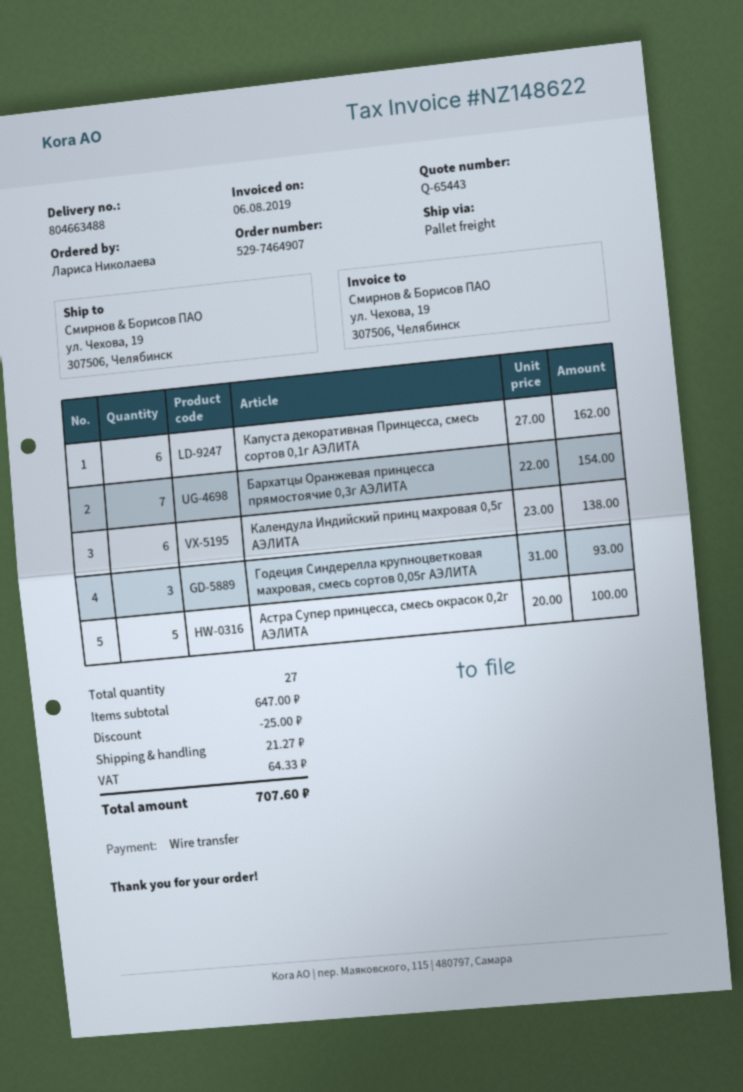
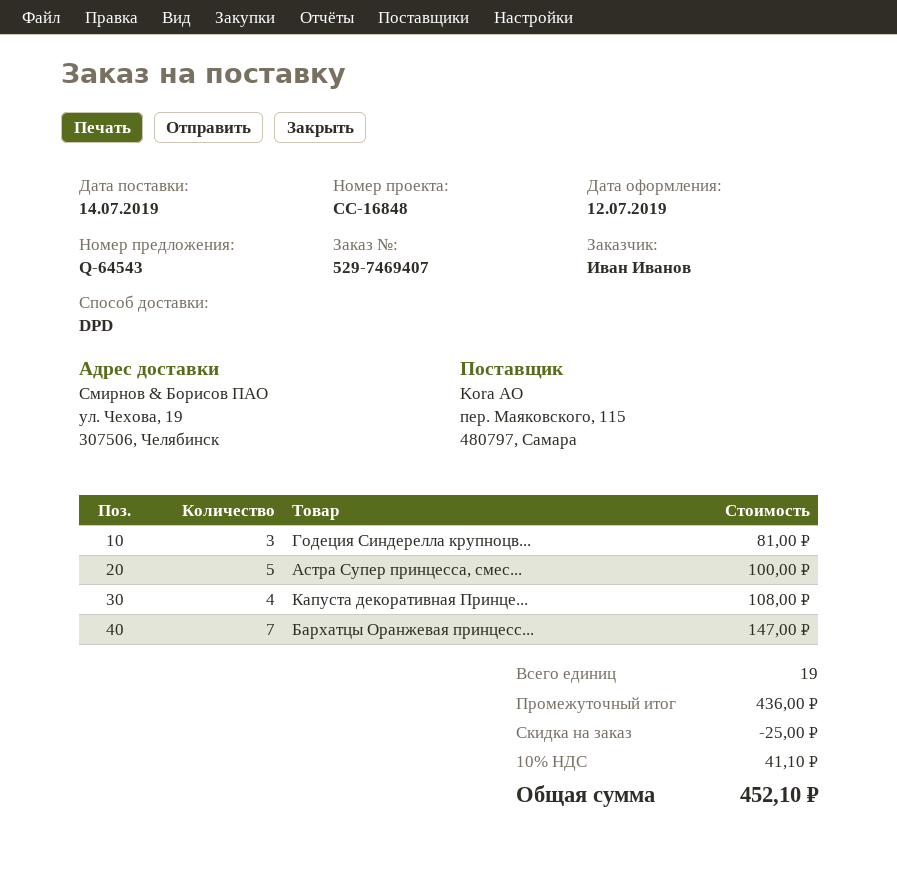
quote number: Q-65443 -> Q-64543
order number: 529-7464907 -> 529-7469407
ordered by: Лариса Николаева -> Иван Иванов
shipping method: pallet freight -> DPD
Капуста декоративная Принцесса, смесь сортов 0,1г АЭЛИТА: 6 for 162.00 -> 4 for 108.00
Бархатцы Оранжевая принцесса прямостоячие 0,3г АЭЛИТА: 7 for 154.00 -> 7 for 147.00
Календула Индийский принц махровая 0,5г АЭЛИТА: 6 for 138.00 -> none
Годеция Синдерелла крупноцветковая махровая, смесь сортов 0,05г АЭЛИТА: 3 for 93.00 -> 3 for 81.00
total quantity: 27 -> 19
subtotal: 647.00 -> 436.00
shipping: 21.27 -> none
tax: 64.33 -> 41.10
total: 707.60 -> 452.10

